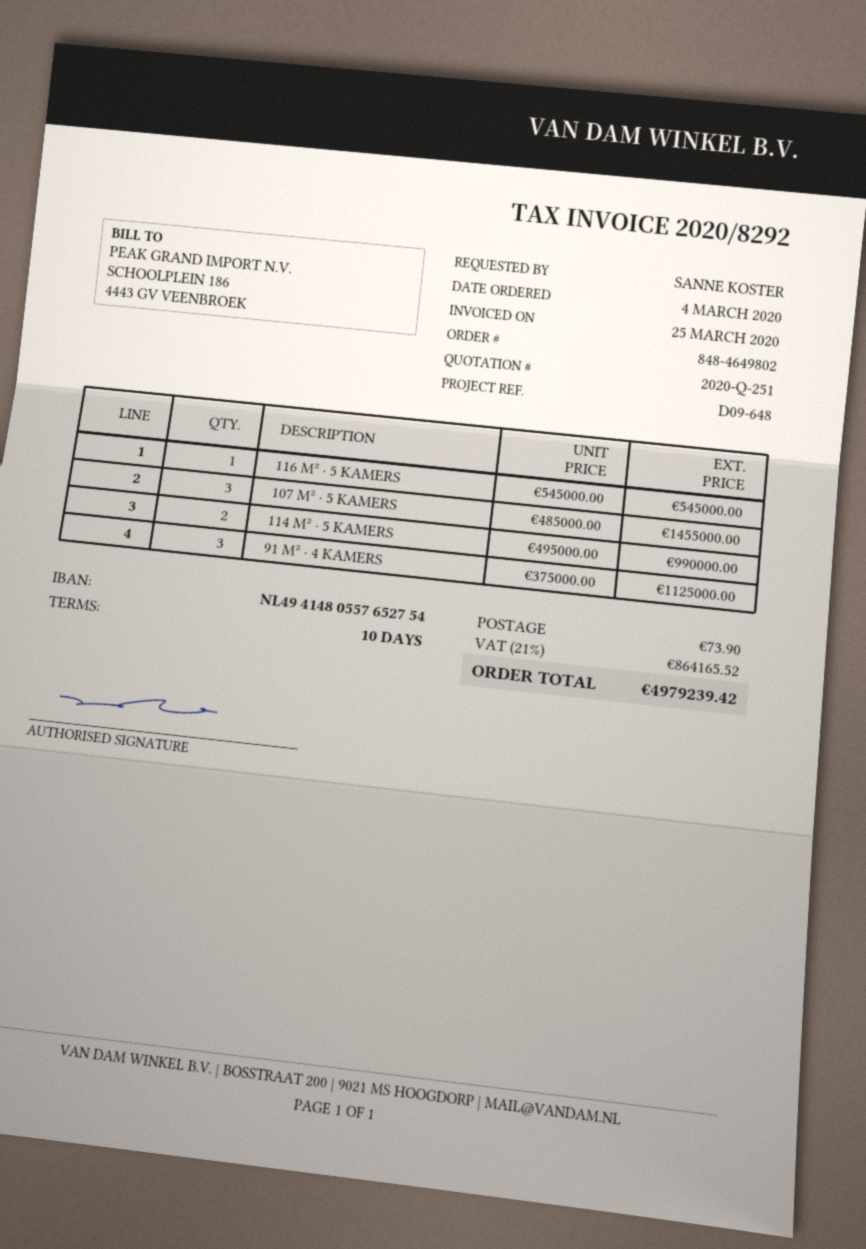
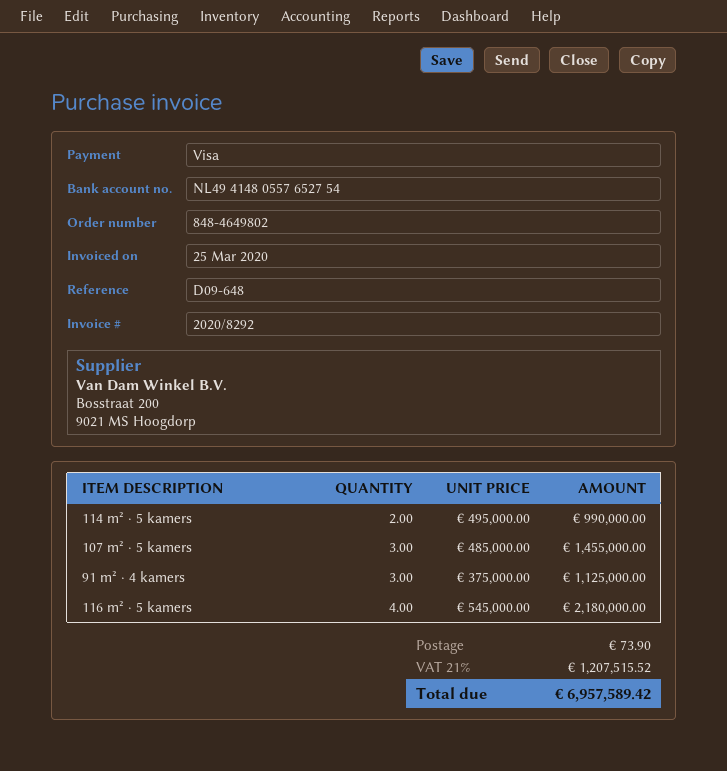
116 M² · 5 KAMERS: 1 x 545000.00 = 545000.00 -> 4 x 545000.00 = 2180000.00
tax: 21% = 864165.52 -> 21% = 1207515.52
total: 4979239.42 -> 6957589.42

